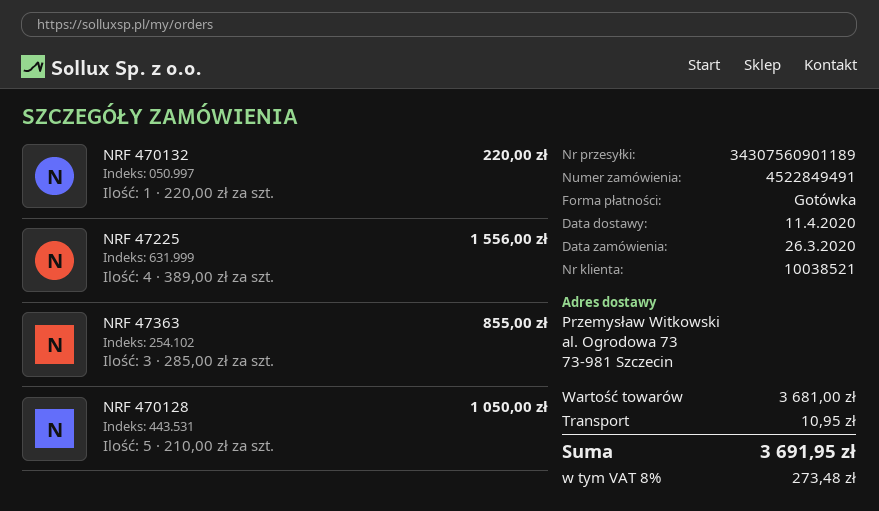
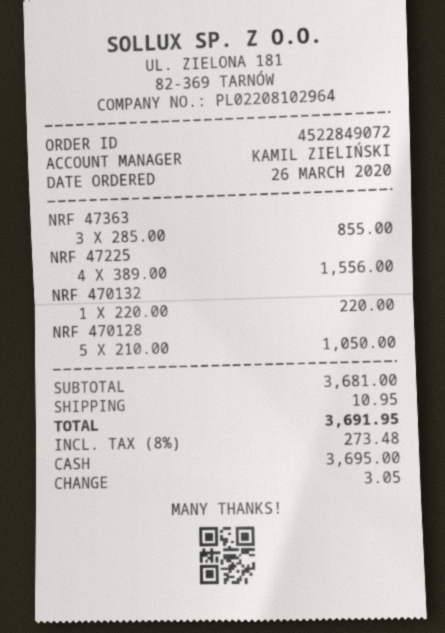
order number: 4522849491 -> 4522849072

